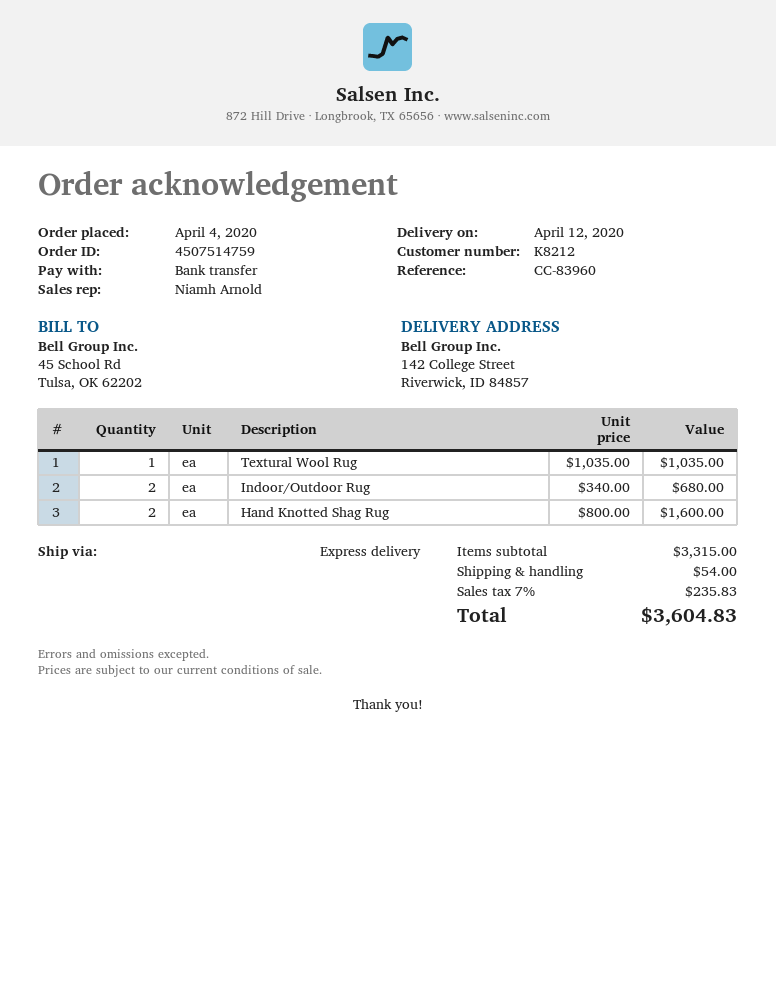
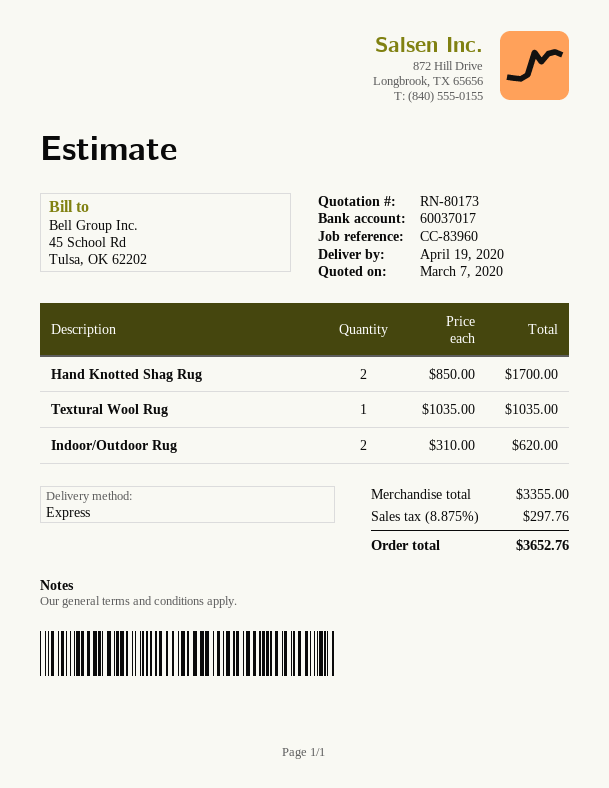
delivery date: 2020-04-12 -> 2020-04-19
Indoor/Outdoor Rug: 2 x 340.00 = 680.00 -> 2 x 310.00 = 620.00
Hand Knotted Shag Rug: 2 x 800.00 = 1600.00 -> 2 x 850.00 = 1700.00
subtotal: 3315.00 -> 3355.00
shipping: 54.00 -> none
tax: 7% = 235.83 -> 8.875% = 297.76
total: 3604.83 -> 3652.76

